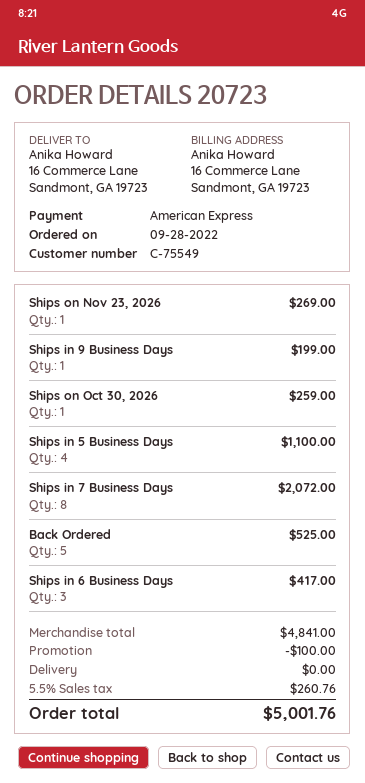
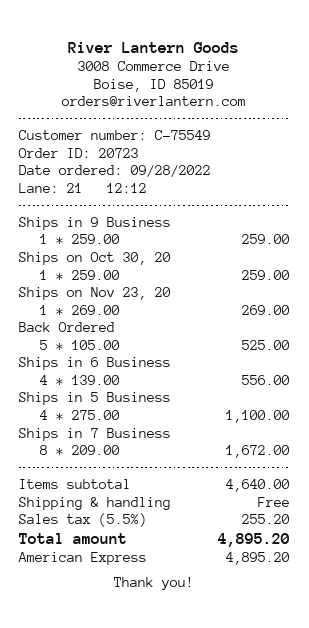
Ships in 9 Business Days: 1 for 199.00 -> 1 for 259.00
Ships in 7 Business Days: 8 for 2072.00 -> 8 for 1672.00
Ships in 6 Business Days: 3 for 417.00 -> 4 for 556.00
subtotal: 4841.00 -> 4640.00
discount: 100.00 -> none
tax: 5.5% = 260.76 -> 5.5% = 255.20
total: 5001.76 -> 4895.20

